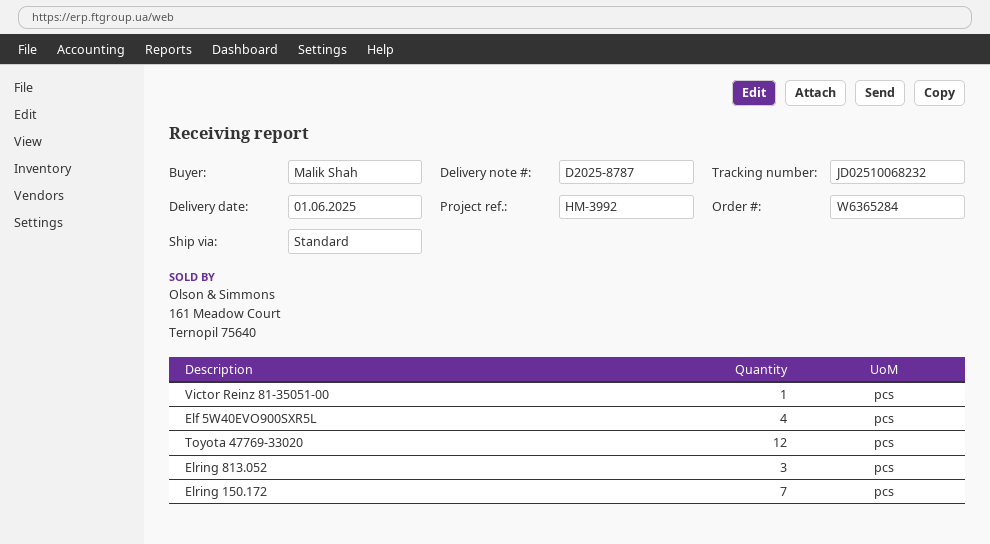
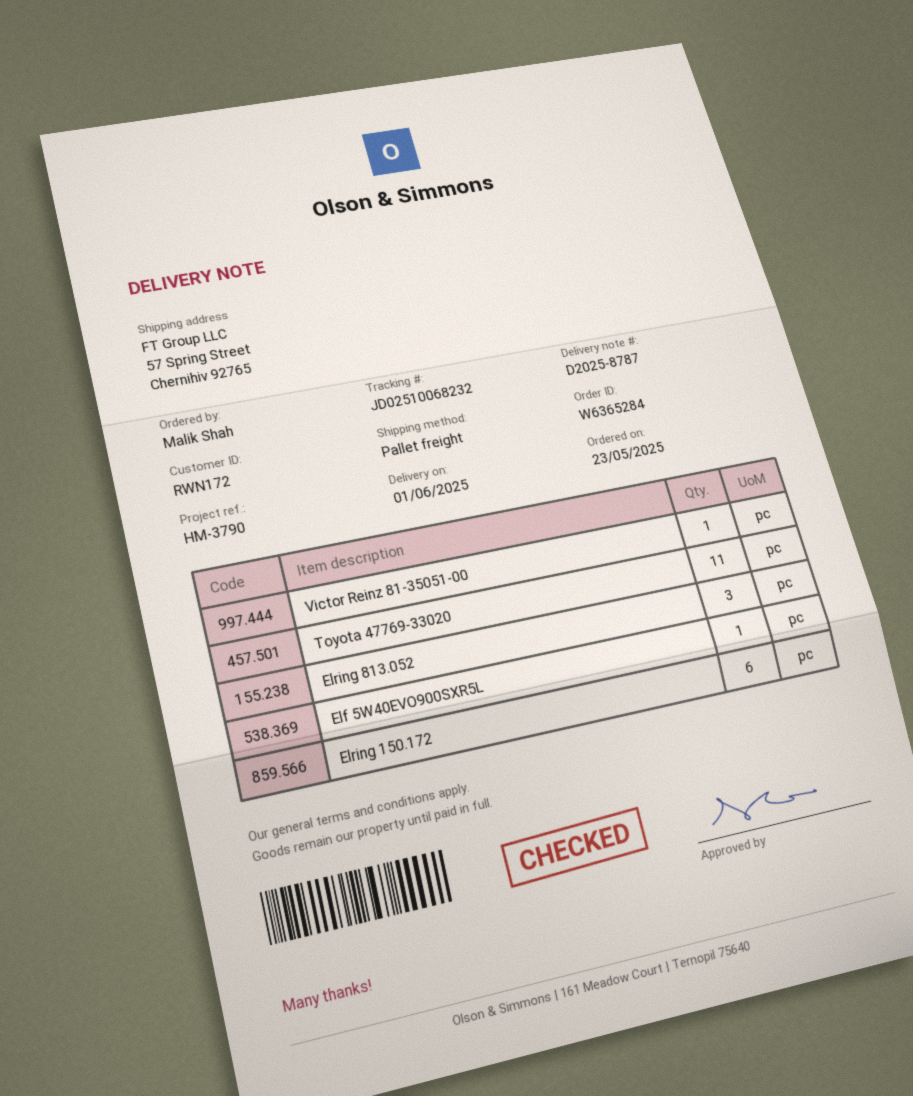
reference: HM-3992 -> HM-3790
shipping method: standard -> pallet freight
Elf 5W40EVO900SXR5L: 4 -> 1
Toyota 47769-33020: 12 -> 11
Elring 150.172: 7 -> 6

